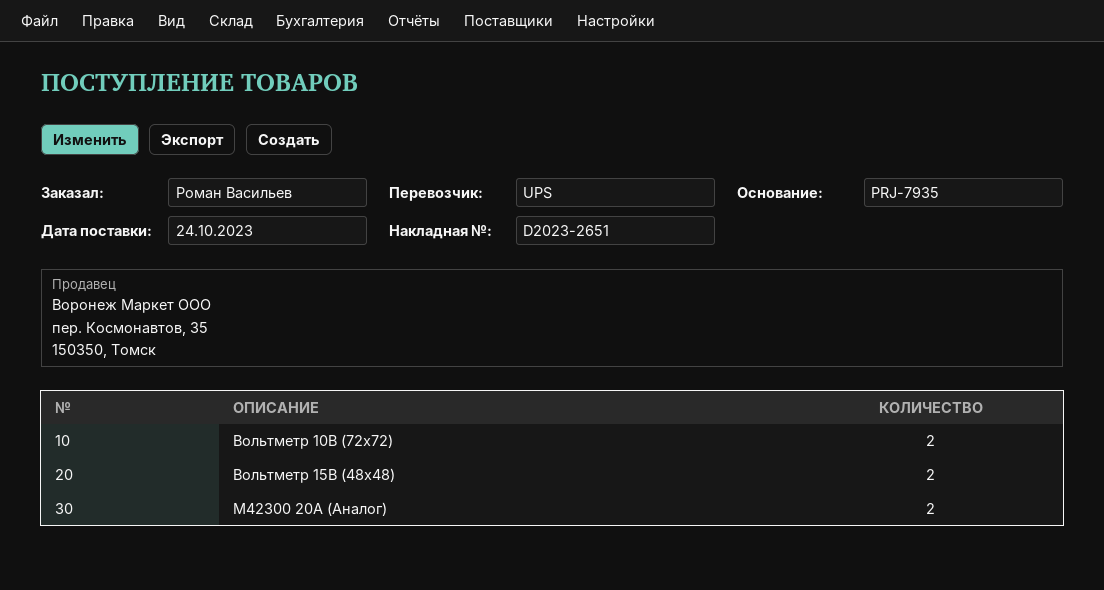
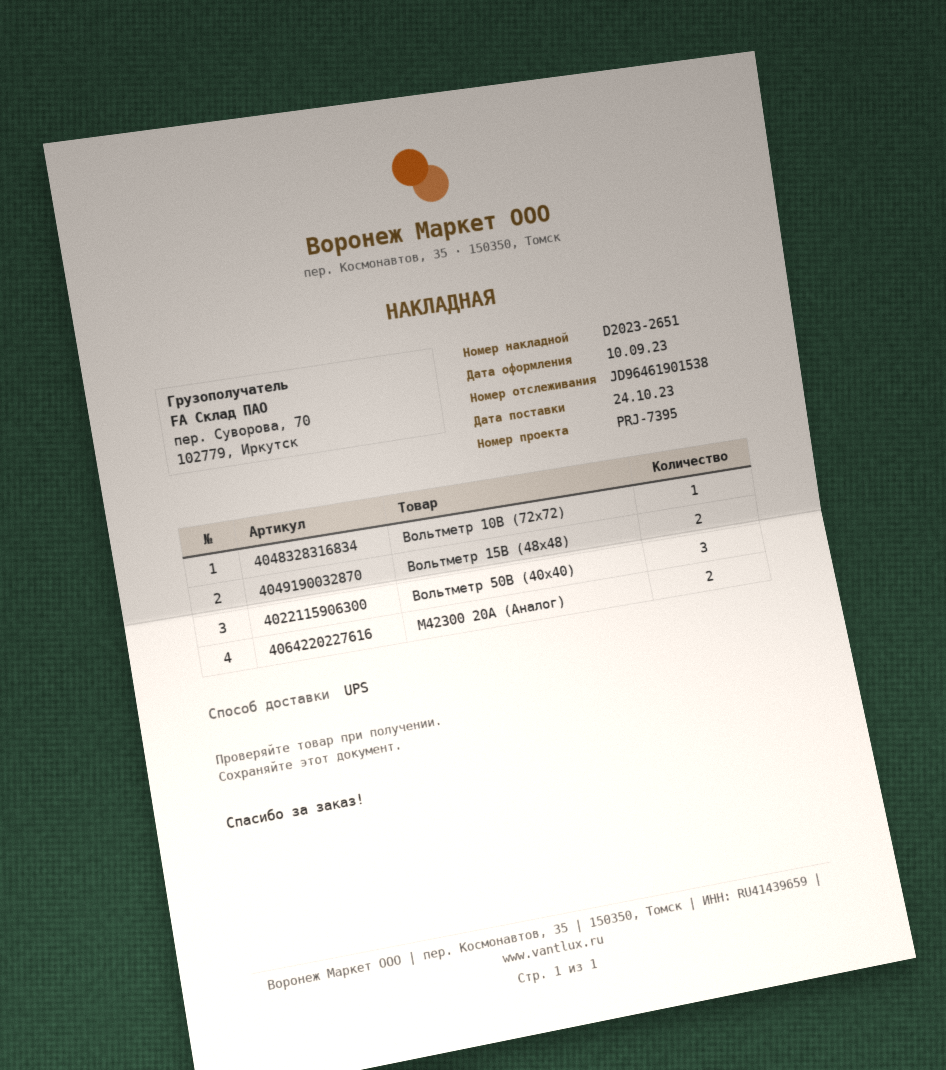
reference: PRJ-7935 -> PRJ-7395
Вольтметр 10В (72х72): 2 -> 1
Вольтметр 50В (40х40): none -> 3

